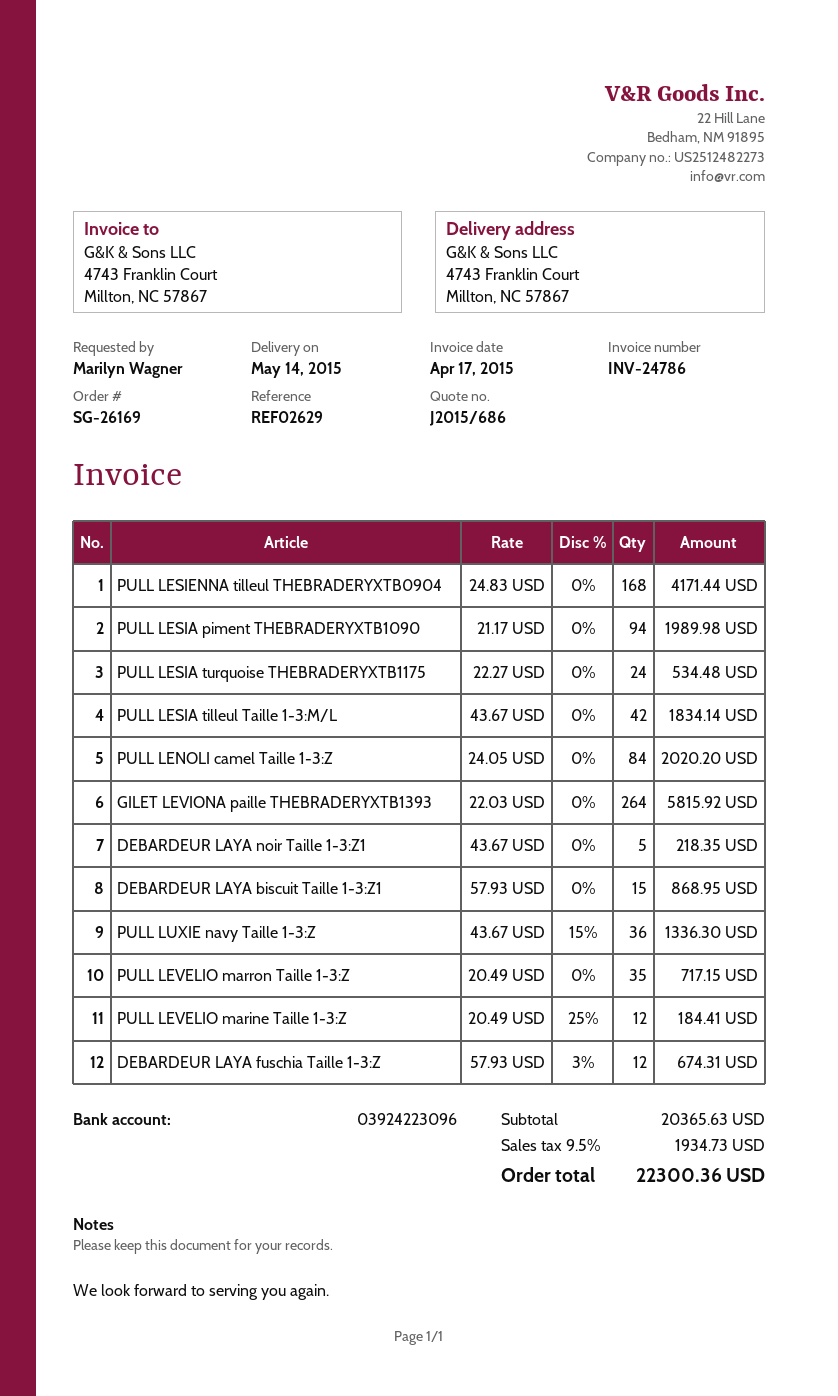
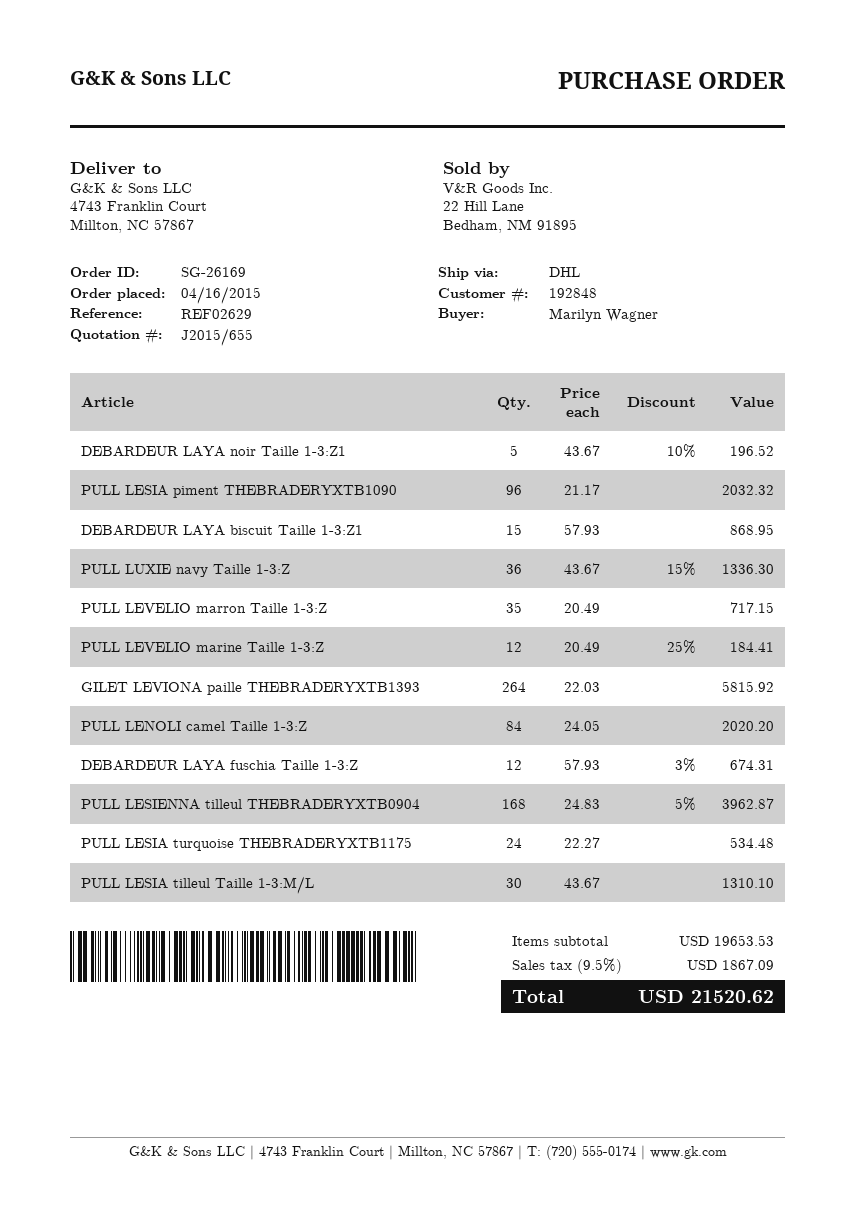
quote number: J2015/686 -> J2015/655
PULL LESIENNA tilleul THEBRADERYXTB0904: 168 x 24.83 = 4171.44 -> 168 x 24.83 - 5% = 3962.87
PULL LESIA piment THEBRADERYXTB1090: 94 x 21.17 = 1989.98 -> 96 x 21.17 = 2032.32
PULL LESIA tilleul Taille 1-3:M/L: 42 x 43.67 = 1834.14 -> 30 x 43.67 = 1310.10
DEBARDEUR LAYA noir Taille 1-3:Z1: 5 x 43.67 = 218.35 -> 5 x 43.67 - 10% = 196.52
subtotal: 20365.63 -> 19653.53
tax: 9.5% = 1934.73 -> 9.5% = 1867.09
total: 22300.36 -> 21520.62

